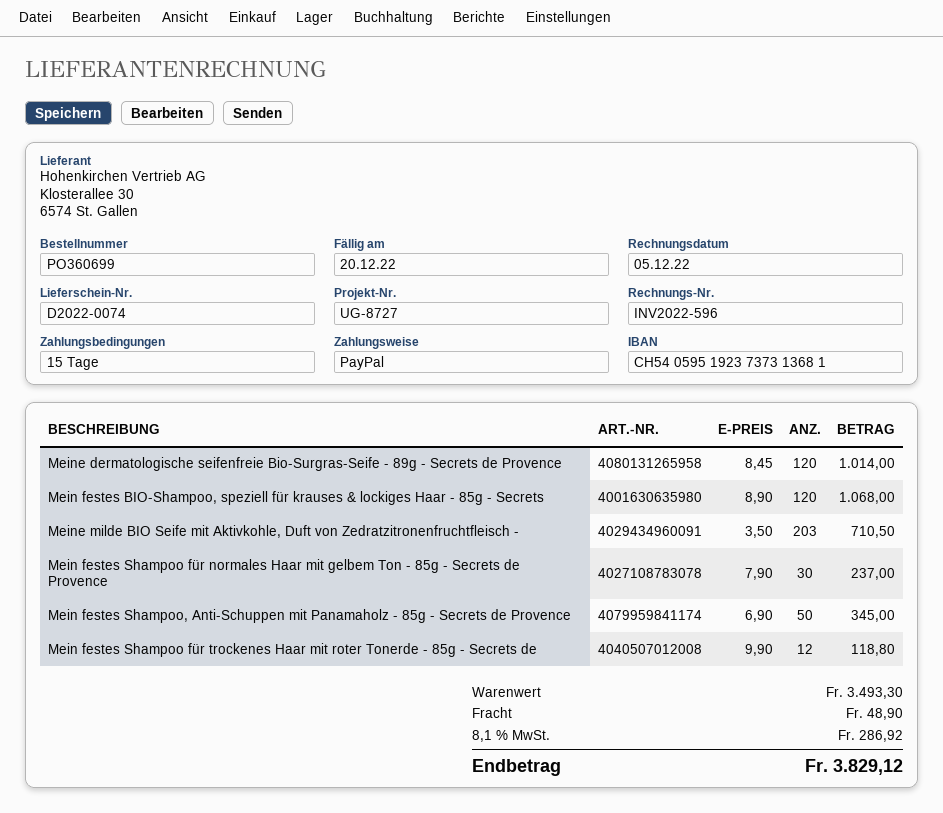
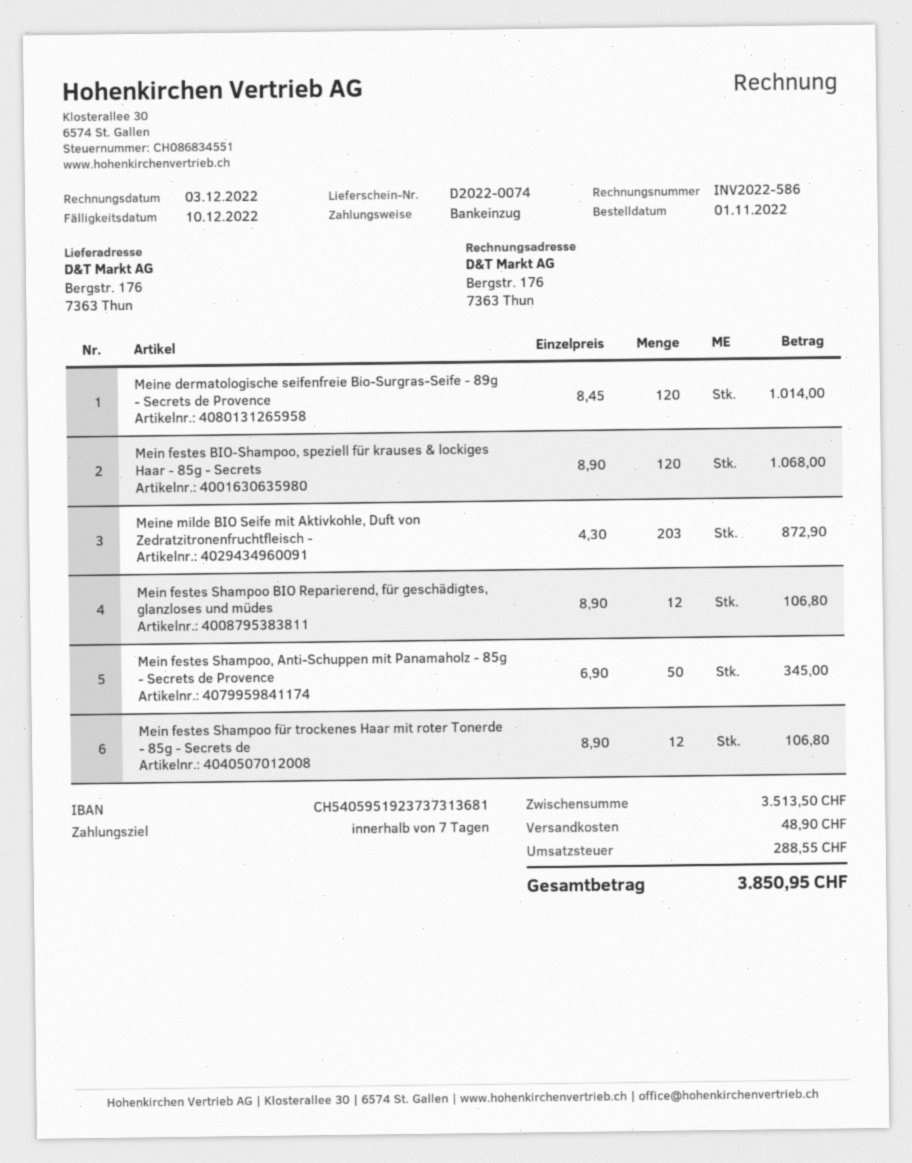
invoice number: INV2022-596 -> INV2022-586
invoice date: 2022-12-05 -> 2022-12-03
payment terms: 15 days -> 7 days
due date: 2022-12-20 -> 2022-12-10
payment method: PayPal -> direct debit
Meine milde BIO Seife mit Aktivkohle, Duft von Zedratzitronenfruchtfleisch -: 203 x 3.50 = 710.50 -> 203 x 4.30 = 872.90
Mein festes Shampoo für normales Haar mit gelbem Ton - 85g - Secrets de Provence: 30 x 7.90 = 237.00 -> none
Mein festes Shampoo für trockenes Haar mit roter Tonerde - 85g - Secrets de: 12 x 9.90 = 118.80 -> 12 x 8.90 = 106.80
Mein festes Shampoo BIO Reparierend, für geschädigtes, glanzloses und müdes: none -> 12 x 8.90 = 106.80
subtotal: 3493.30 -> 3513.50
tax: 286.92 -> 288.55
total: 3829.12 -> 3850.95

